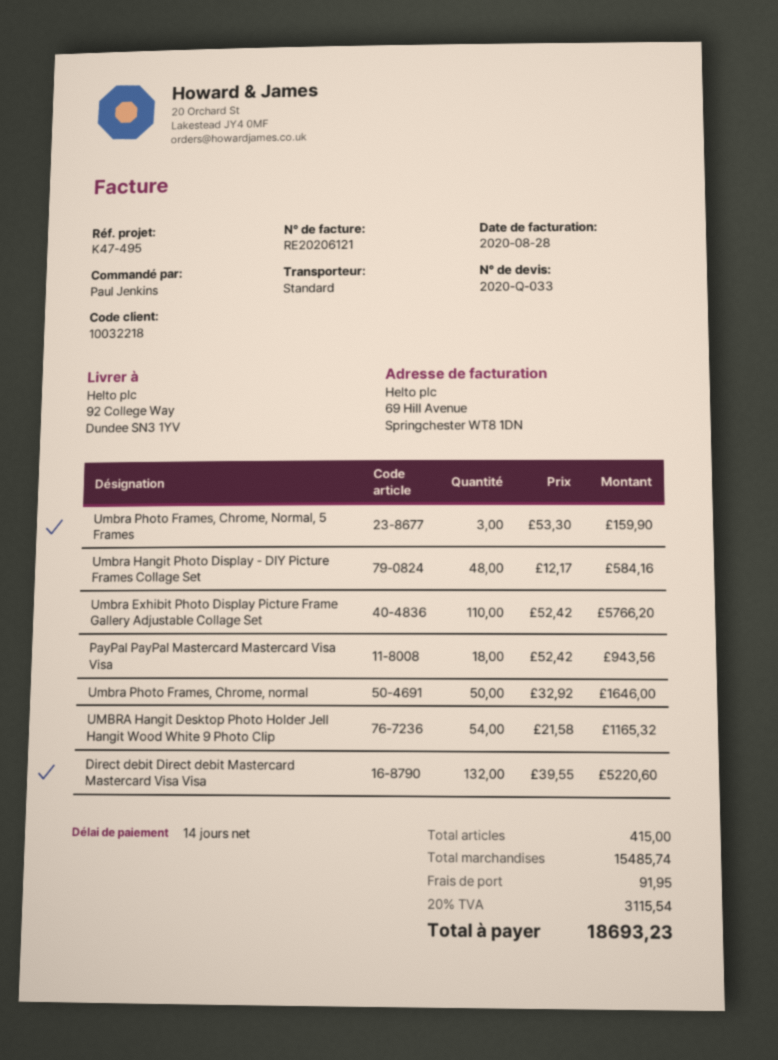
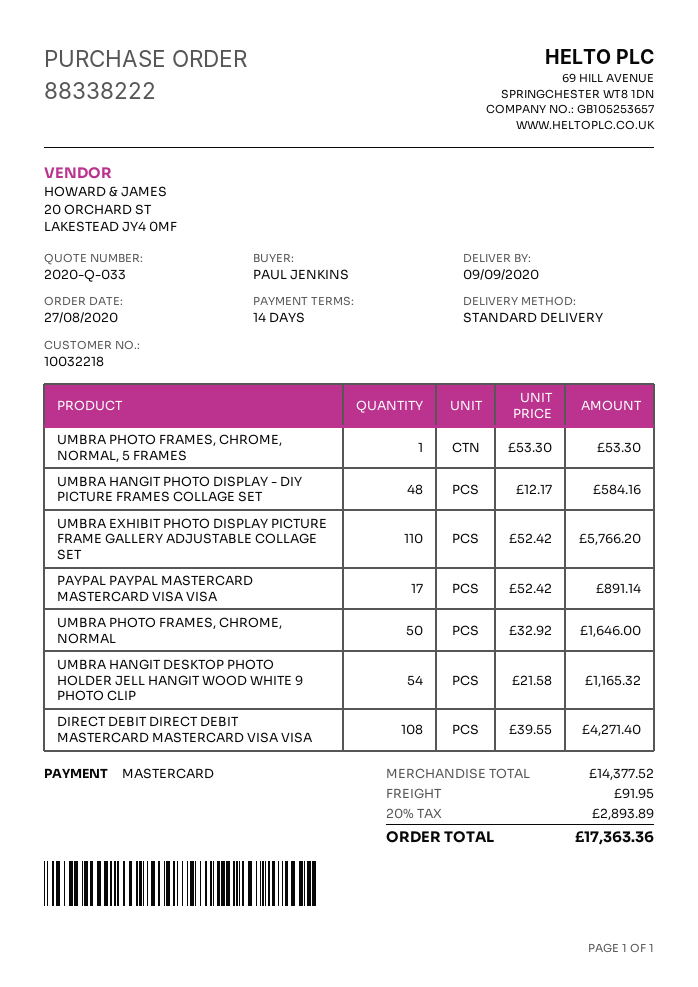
Umbra Photo Frames, Chrome, Normal, 5 Frames: 3 x 53.30 = 159.90 -> 1 x 53.30 = 53.30
PayPal PayPal Mastercard Mastercard Visa Visa: 18 x 52.42 = 943.56 -> 17 x 52.42 = 891.14
Direct debit Direct debit Mastercard Mastercard Visa Visa: 132 x 39.55 = 5220.60 -> 108 x 39.55 = 4271.40
subtotal: 15485.74 -> 14377.52
tax: 20% = 3115.54 -> 20% = 2893.89
total: 18693.23 -> 17363.36

